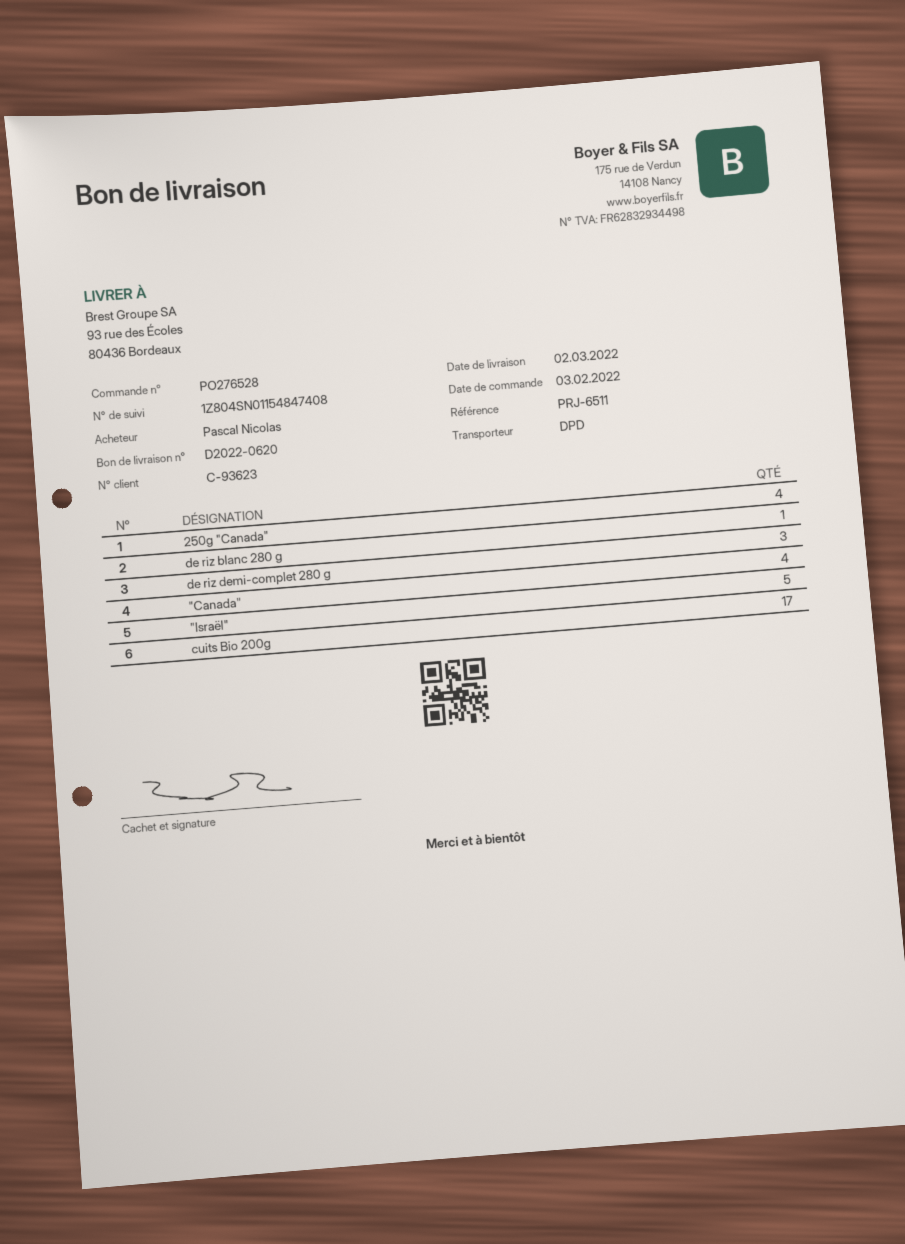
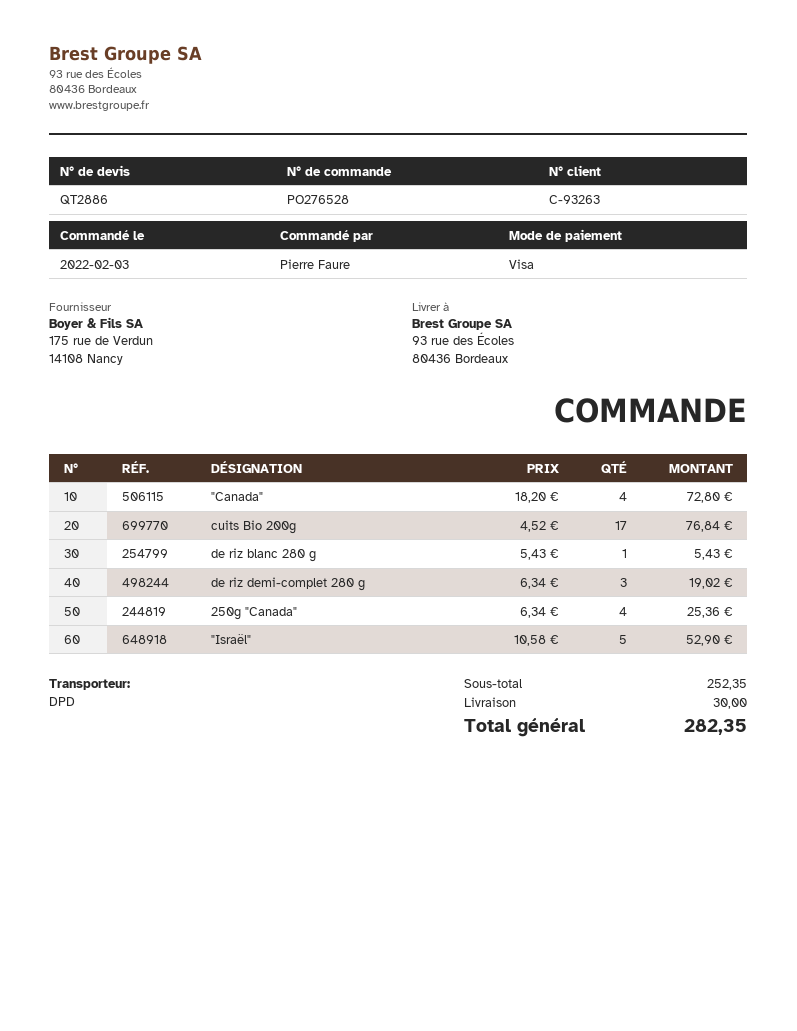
customer number: C-93623 -> C-93263
ordered by: Pascal Nicolas -> Pierre Faure

